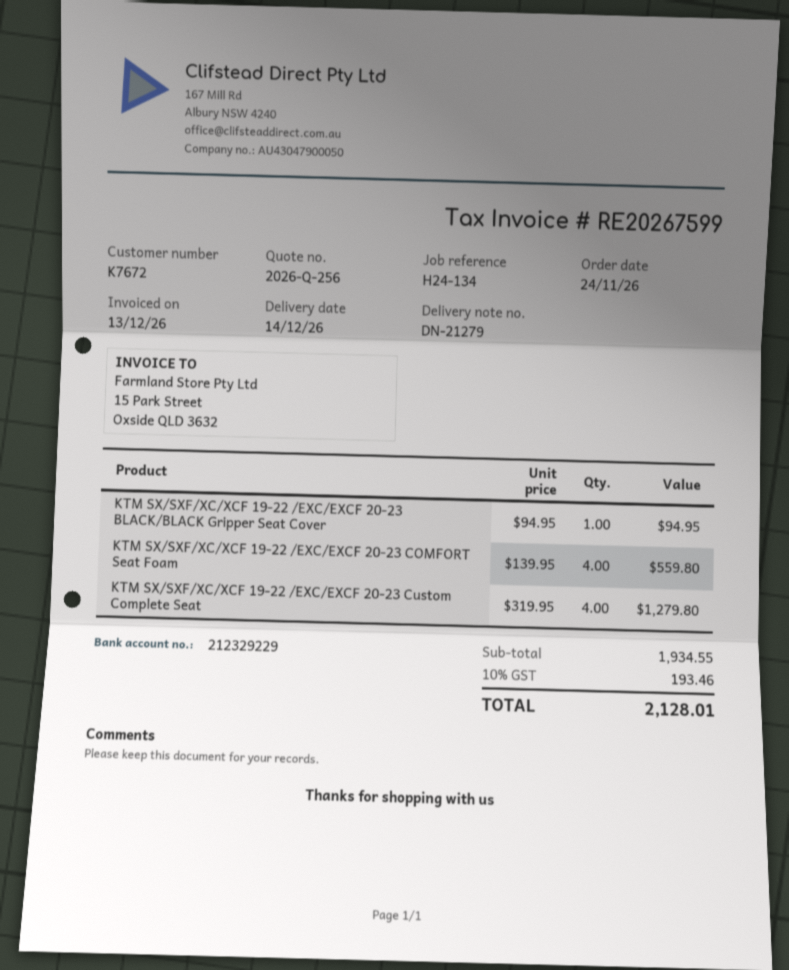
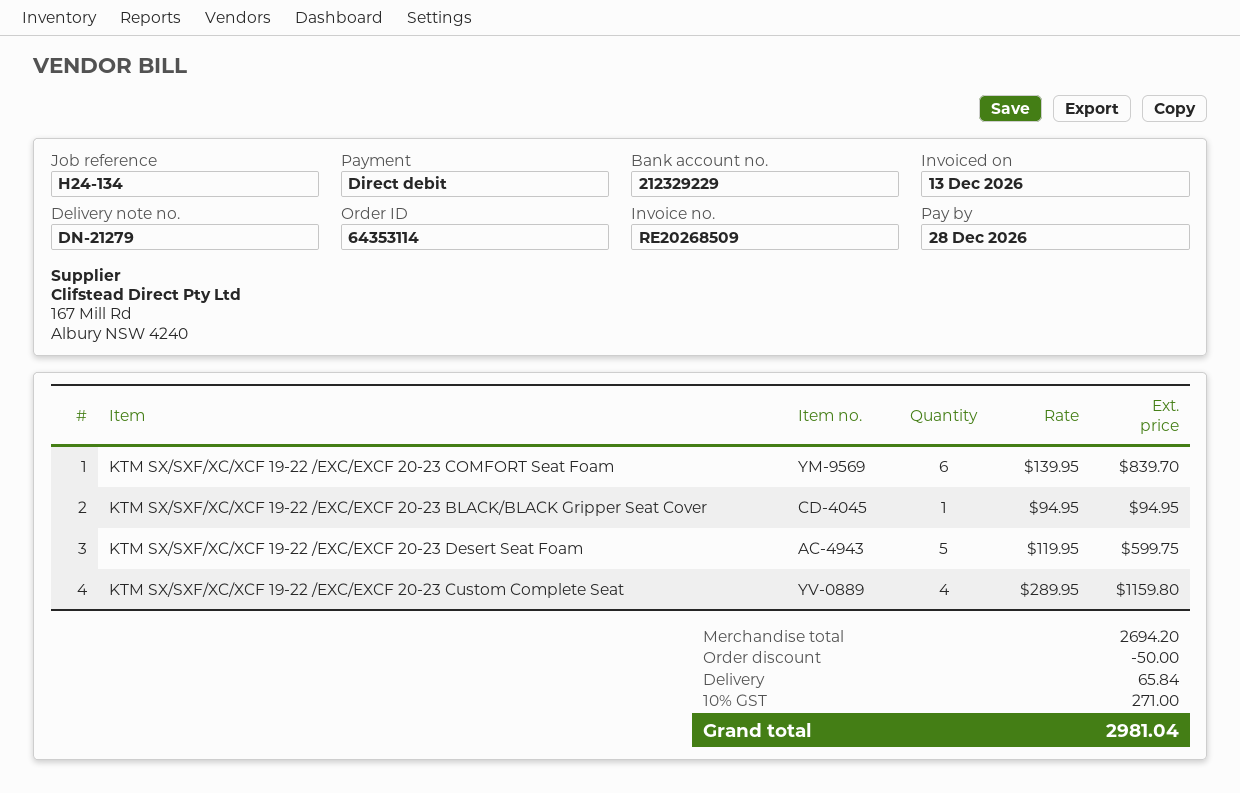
invoice number: RE20267599 -> RE20268509
KTM SX/SXF/XC/XCF 19-22 /EXC/EXCF 20-23 COMFORT Seat Foam: 4 x 139.95 = 559.80 -> 6 x 139.95 = 839.70
KTM SX/SXF/XC/XCF 19-22 /EXC/EXCF 20-23 Custom Complete Seat: 4 x 319.95 = 1279.80 -> 4 x 289.95 = 1159.80
KTM SX/SXF/XC/XCF 19-22 /EXC/EXCF 20-23 Desert Seat Foam: none -> 5 x 119.95 = 599.75
subtotal: 1934.55 -> 2694.20
discount: none -> 50.00
shipping: none -> 65.84
tax: 10% = 193.46 -> 10% = 271.00
total: 2128.01 -> 2981.04

